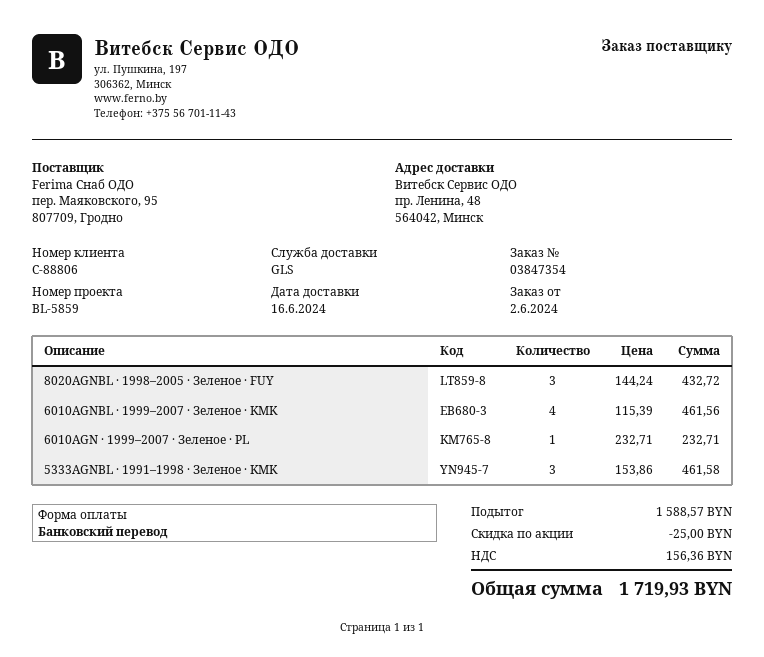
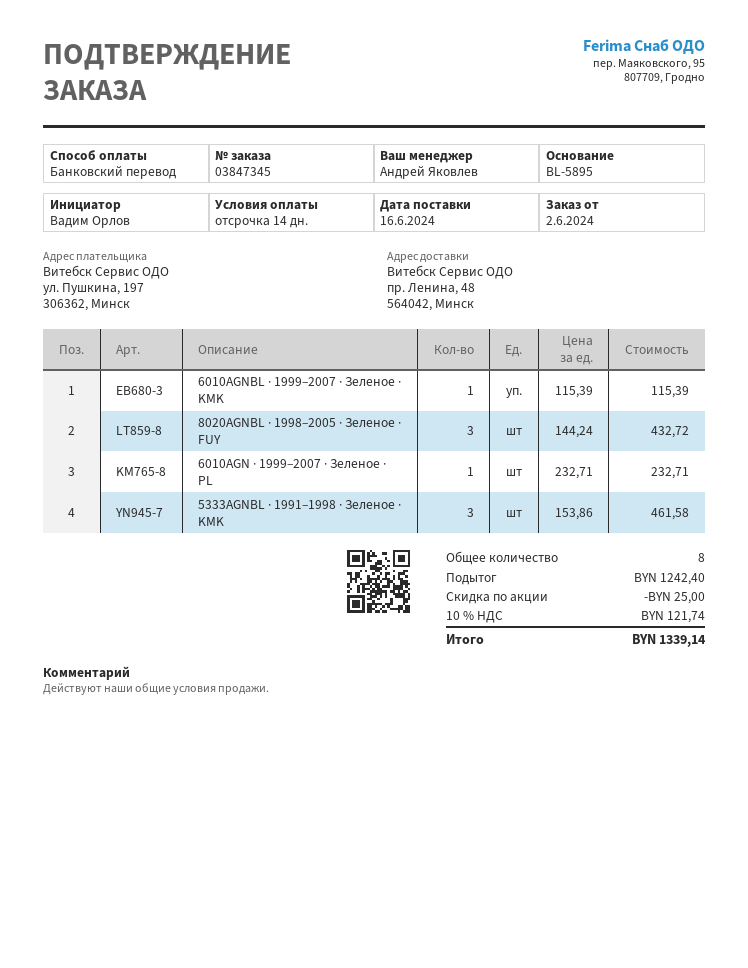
order number: 03847354 -> 03847345
reference: BL-5859 -> BL-5895
6010AGNBL · 1999–2007 · Зеленое · KMK: 4 x 115.39 = 461.56 -> 1 x 115.39 = 115.39
subtotal: 1588.57 -> 1242.40
tax: 156.36 -> 121.74
total: 1719.93 -> 1339.14

